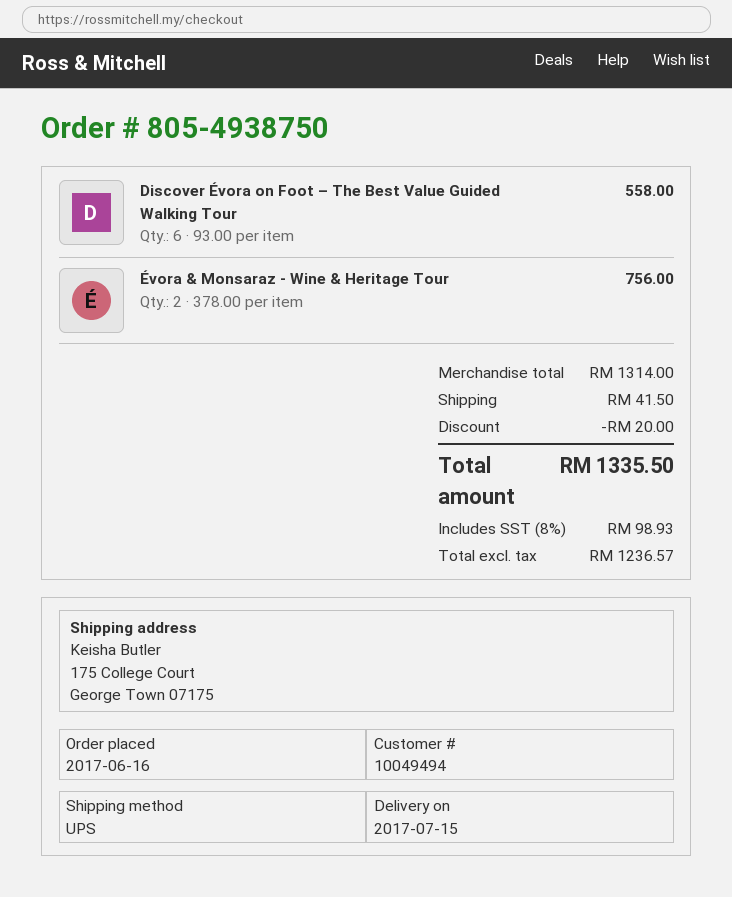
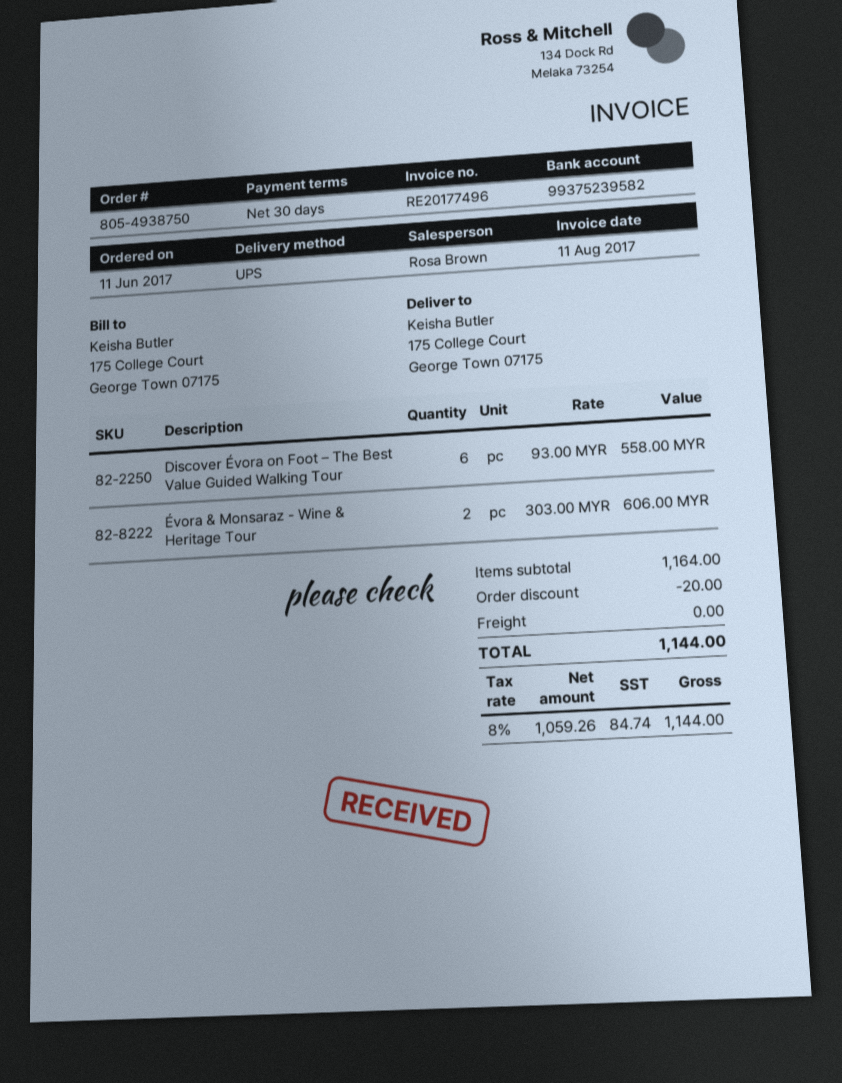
order date: 2017-06-16 -> 2017-06-11
Évora & Monsaraz - Wine & Heritage Tour: 2 x 378.00 = 756.00 -> 2 x 303.00 = 606.00
subtotal: 1314.00 -> 1164.00
shipping: 41.50 -> 0.00
net: 1236.57 -> 1059.26
tax: 8% = 98.93 -> 8% = 84.74
total: 1335.50 -> 1144.00

